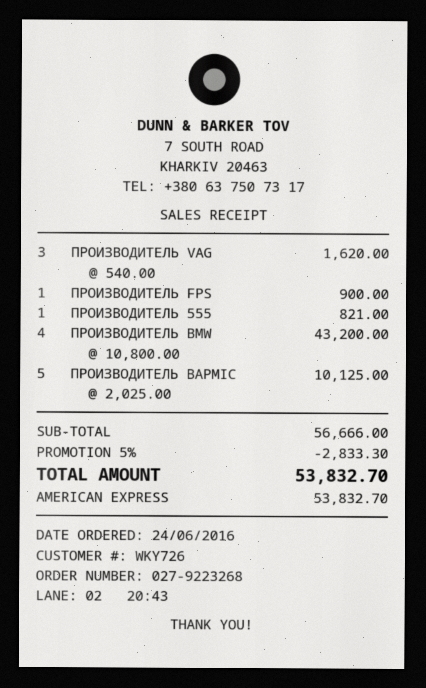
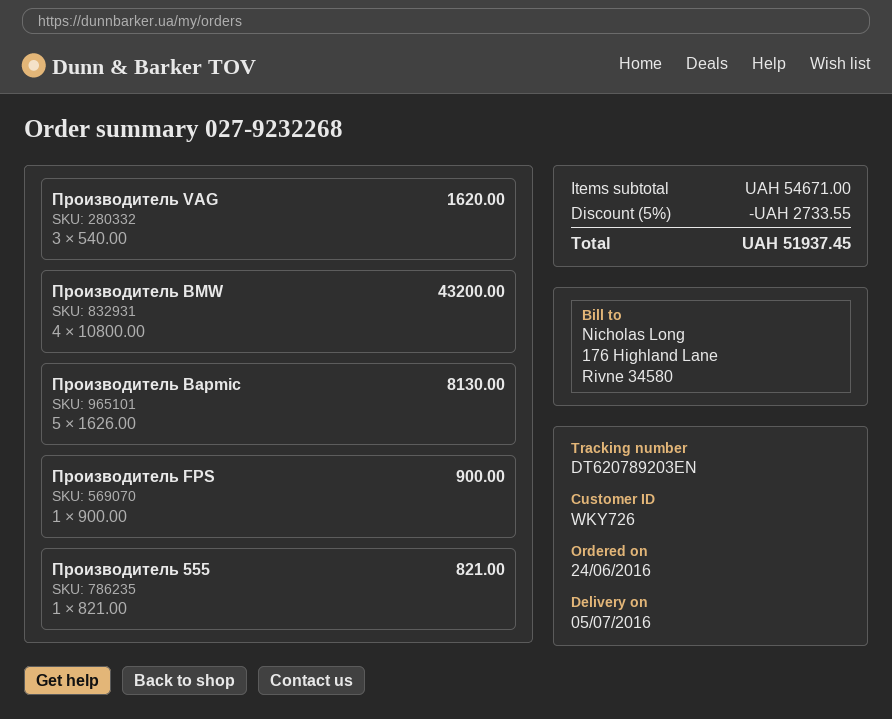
order number: 027-9223268 -> 027-9232268
ПРОИЗВОДИТЕЛЬ BAPMIC: 5 x 2025.00 = 10125.00 -> 5 x 1626.00 = 8130.00
subtotal: 56666.00 -> 54671.00
discount: 5% = 2833.30 -> 5% = 2733.55
total: 53832.70 -> 51937.45

